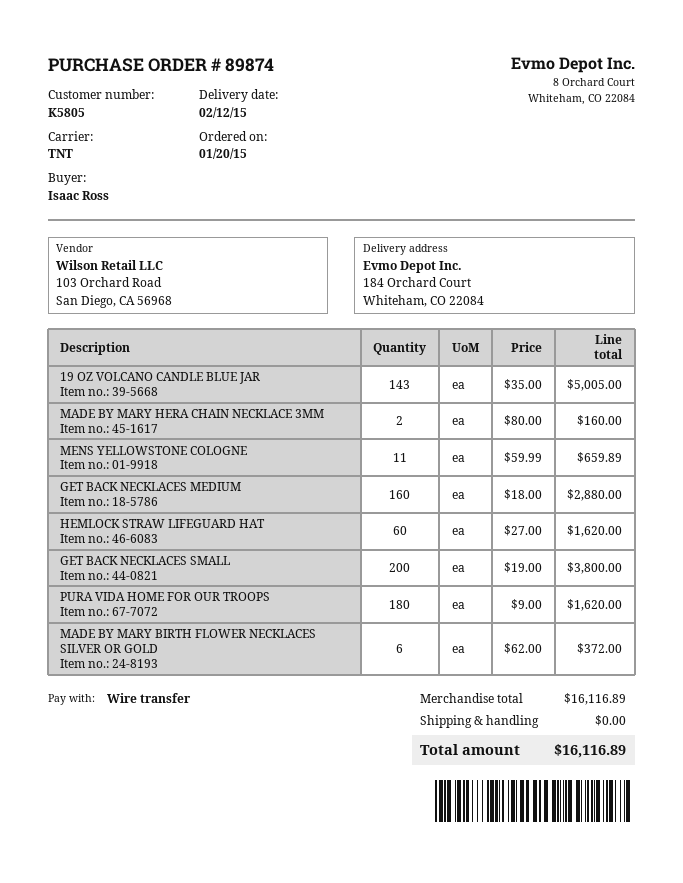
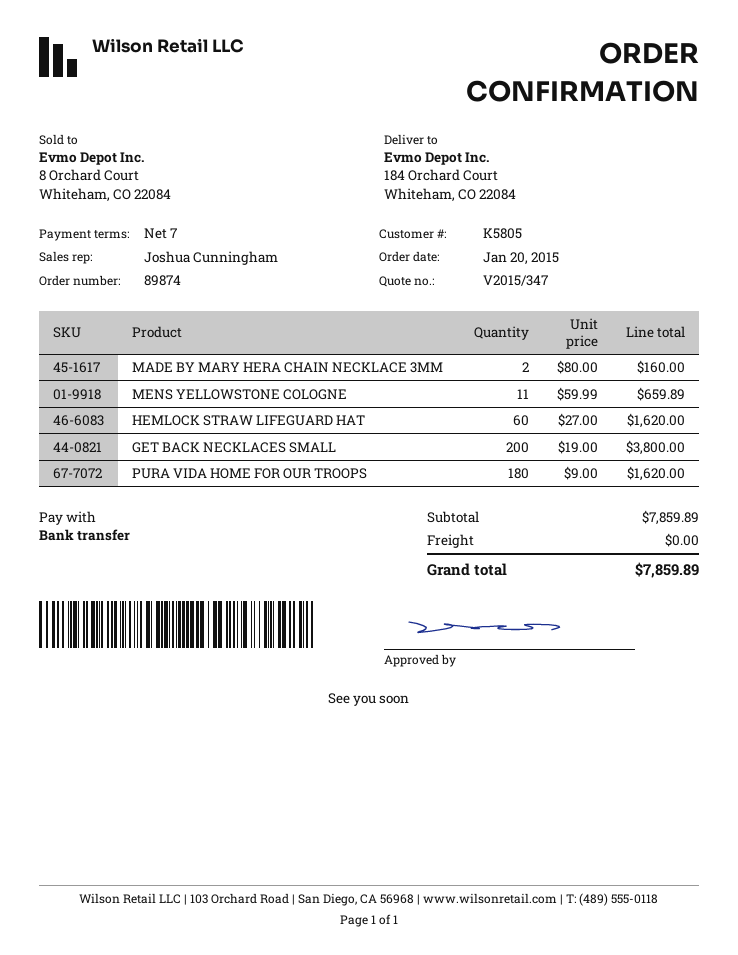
19 OZ VOLCANO CANDLE BLUE JAR: 143 x 35.00 = 5005.00 -> none
GET BACK NECKLACES MEDIUM: 160 x 18.00 = 2880.00 -> none
MADE BY MARY BIRTH FLOWER NECKLACES SILVER OR GOLD: 6 x 62.00 = 372.00 -> none
subtotal: 16116.89 -> 7859.89
total: 16116.89 -> 7859.89

